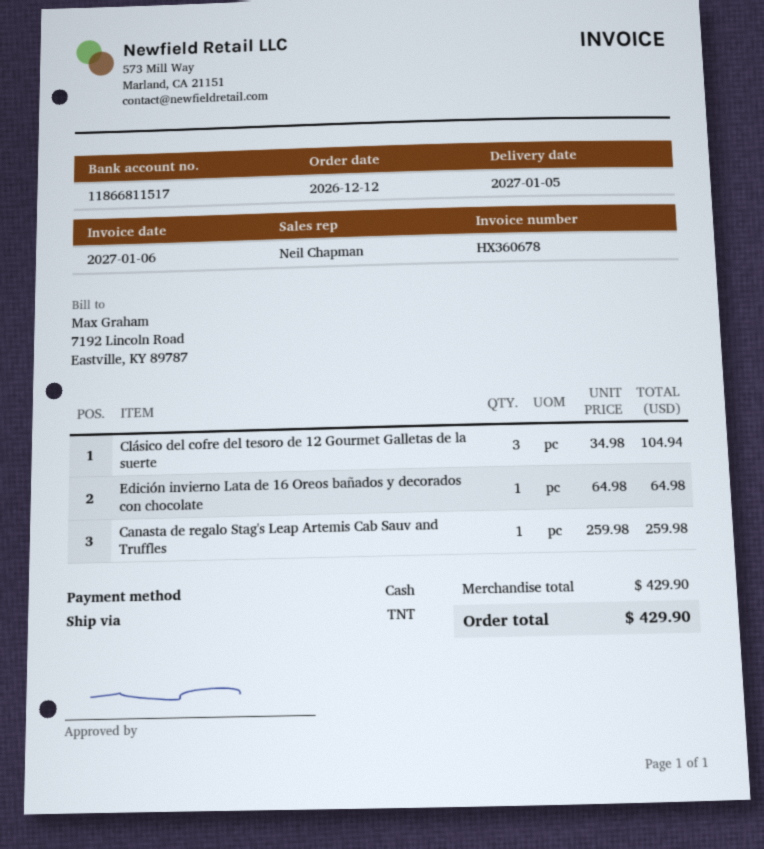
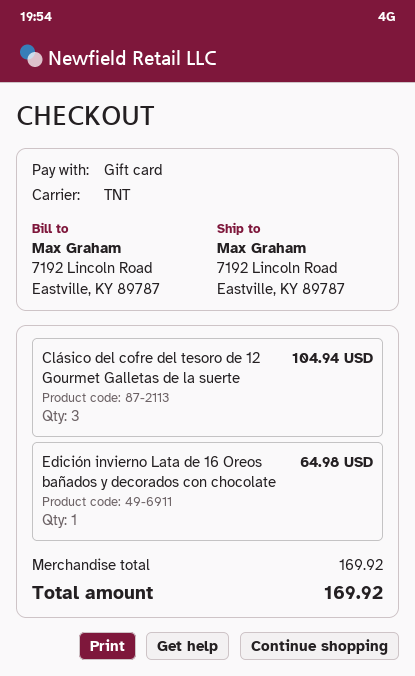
payment method: cash -> gift card
Canasta de regalo Stag's Leap Artemis Cab Sauv and Truffles: 1 for 259.98 -> none
subtotal: 429.90 -> 169.92
total: 429.90 -> 169.92

